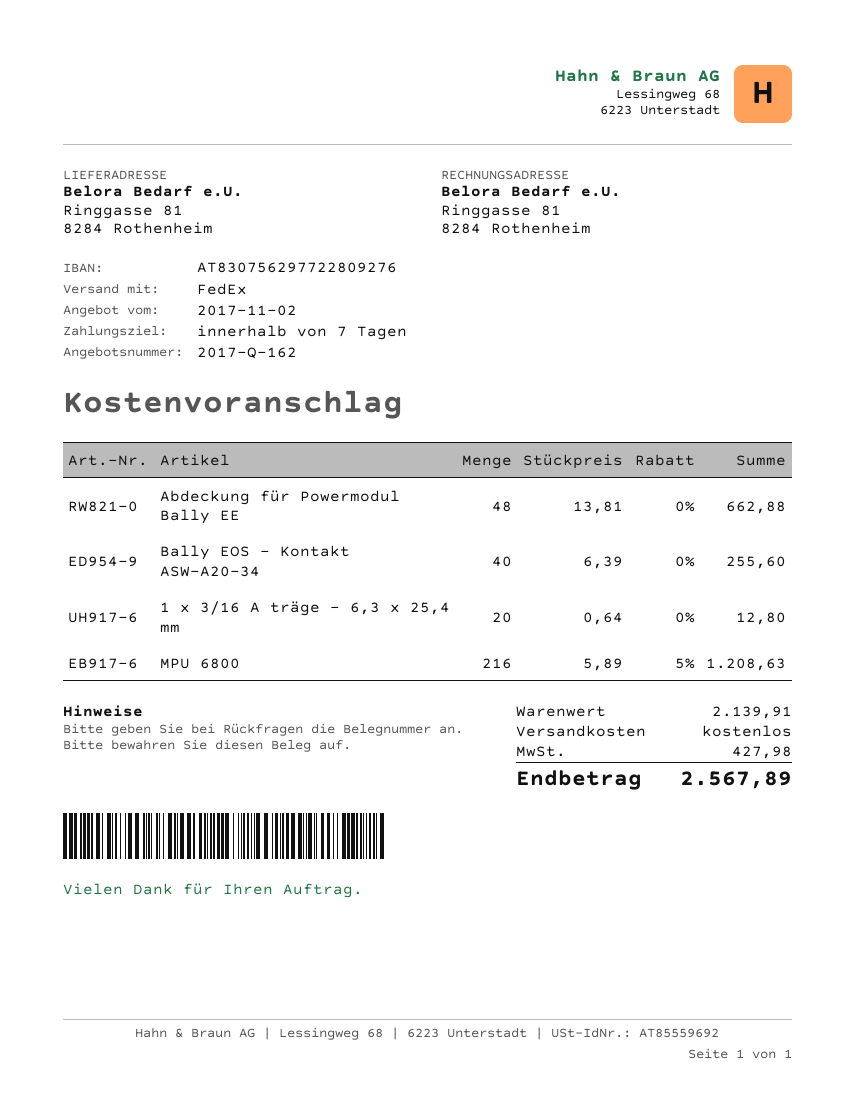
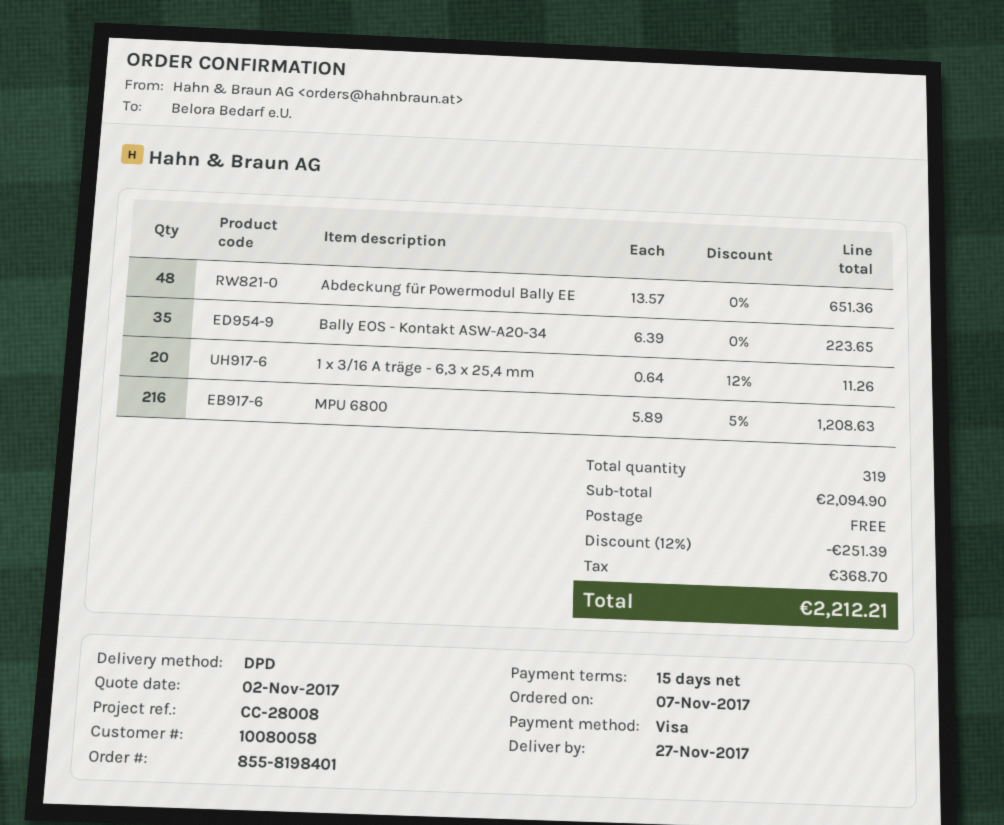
payment terms: 7 days -> 15 days
shipping method: FedEx -> DPD
Abdeckung für Powermodul Bally EE: 48 x 13.81 = 662.88 -> 48 x 13.57 = 651.36
Bally EOS - Kontakt ASW-A20-34: 40 x 6.39 = 255.60 -> 35 x 6.39 = 223.65
1 x 3/16 A träge - 6,3 x 25,4 mm: 20 x 0.64 = 12.80 -> 20 x 0.64 - 12% = 11.26
subtotal: 2139.91 -> 2094.90
discount: none -> 12% = 251.39
tax: 427.98 -> 368.70
total: 2567.89 -> 2212.21

